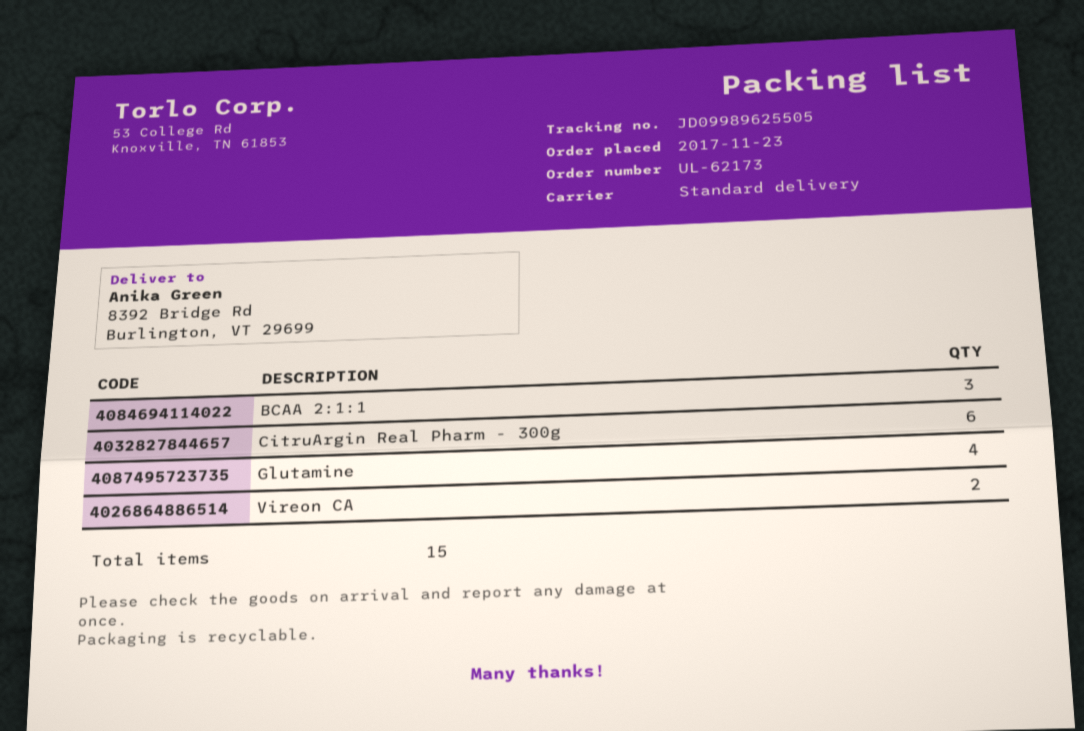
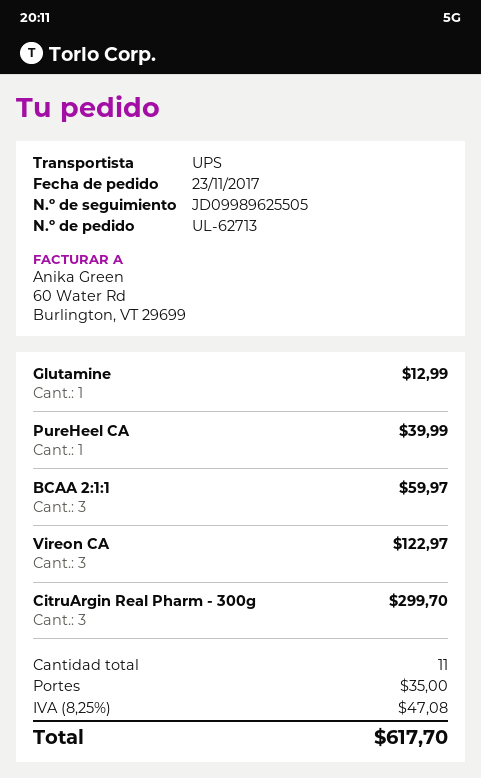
order number: UL-62173 -> UL-62713
shipping method: standard -> UPS
CitruArgin Real Pharm - 300g: 6 -> 3
Glutamine: 4 -> 1
Vireon CA: 2 -> 3
PureHeel CA: none -> 1
total quantity: 15 -> 11

